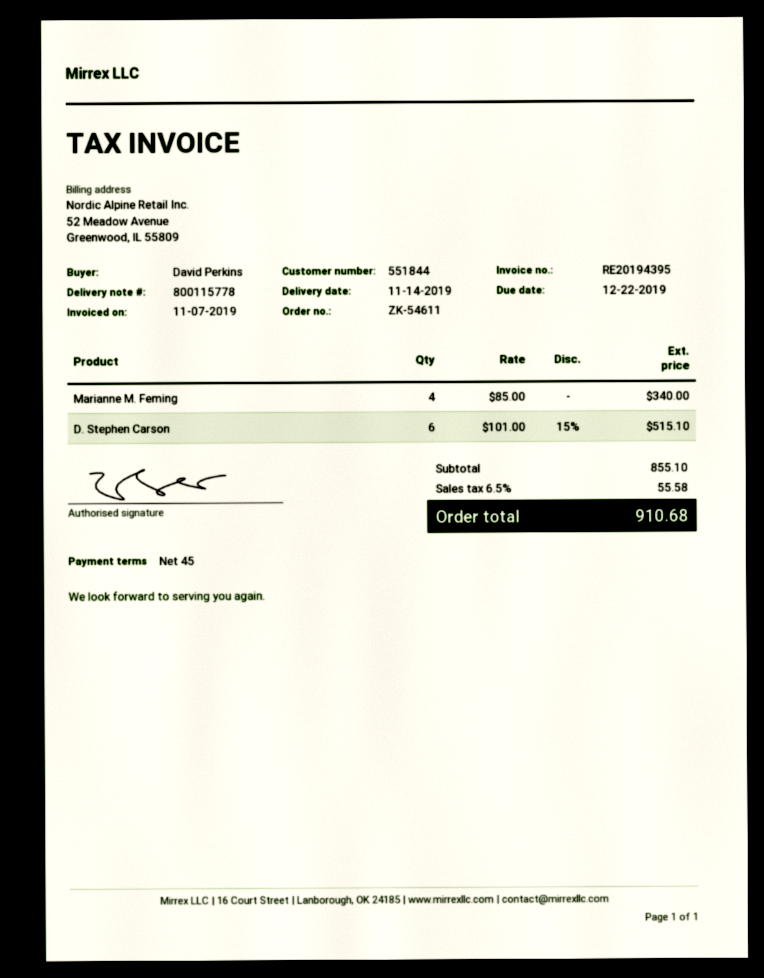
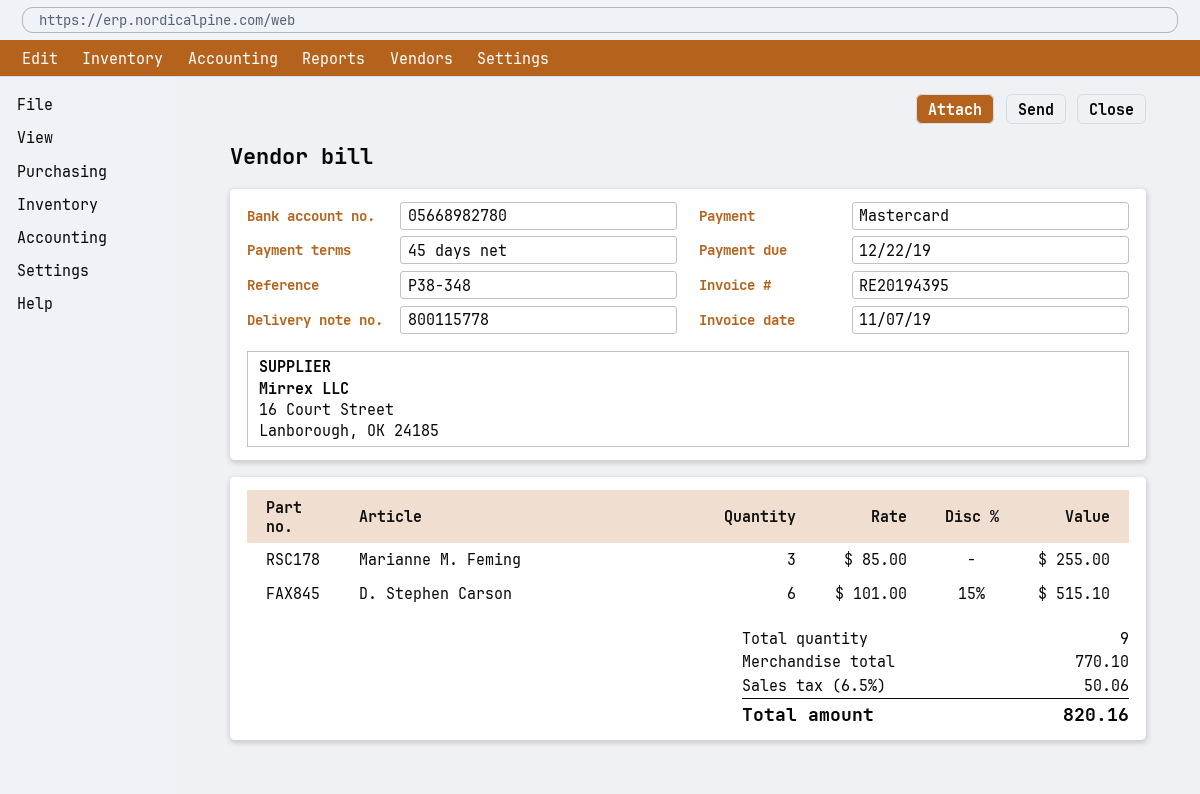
Marianne M. Feming: 4 x 85.00 = 340.00 -> 3 x 85.00 = 255.00
subtotal: 855.10 -> 770.10
tax: 6.5% = 55.58 -> 6.5% = 50.06
total: 910.68 -> 820.16

